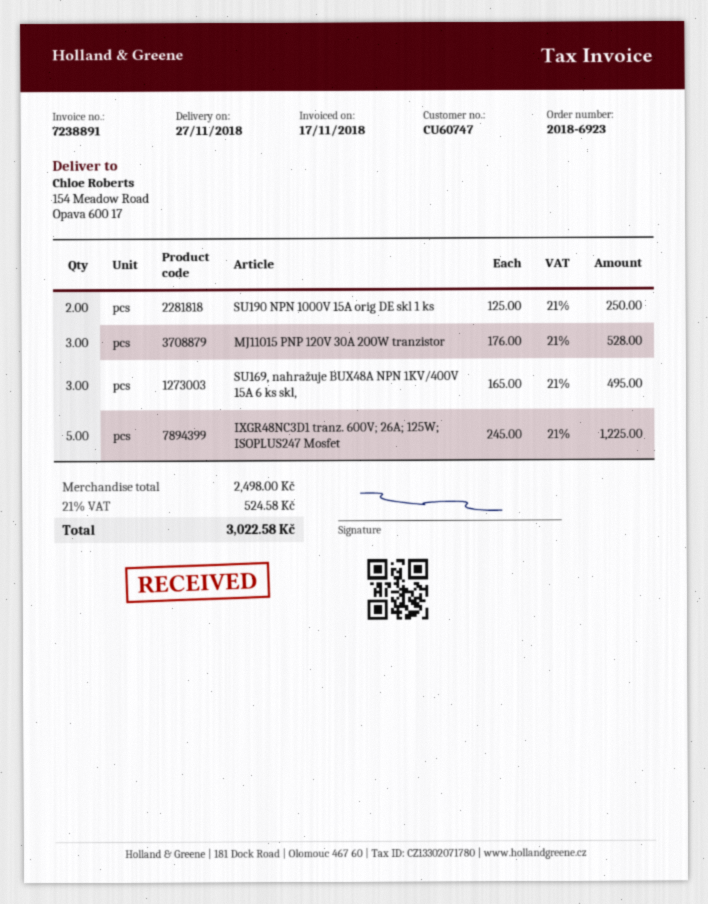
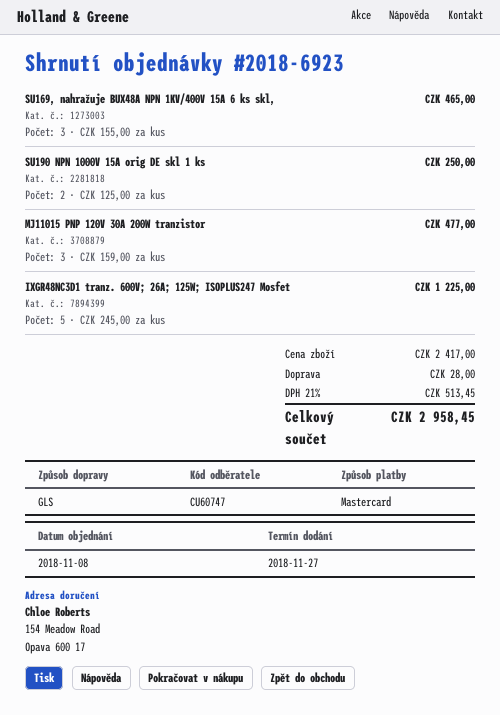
MJ11015 PNP 120V 30A 200W tranzistor: 3 x 176.00 = 528.00 -> 3 x 159.00 = 477.00
SU169, nahražuje BUX48A NPN 1KV/400V 15A 6 ks skl,: 3 x 165.00 = 495.00 -> 3 x 155.00 = 465.00
subtotal: 2498.00 -> 2417.00
shipping: none -> 28.00
tax: 21% = 524.58 -> 21% = 513.45
total: 3022.58 -> 2958.45

